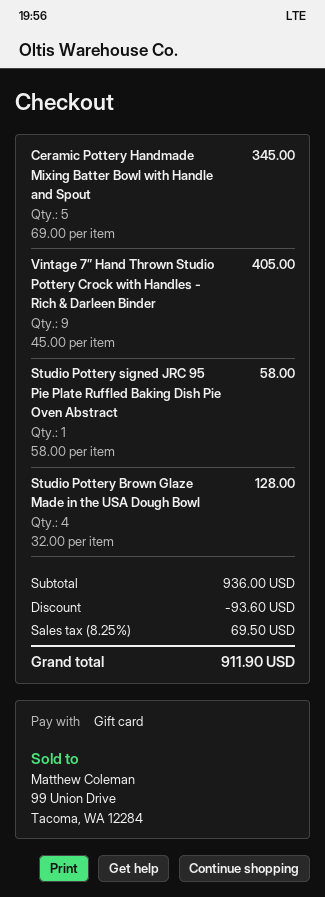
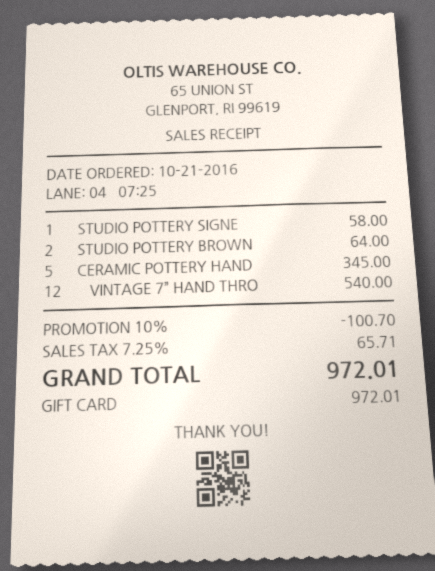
Vintage 7” Hand Thrown Studio Pottery Crock with Handles - Rich & Darleen Binder: 9 for 405.00 -> 12 for 540.00
Studio Pottery Brown Glaze Made in the USA Dough Bowl: 4 for 128.00 -> 2 for 64.00
discount: 93.60 -> 100.70
tax: 8.25% = 69.50 -> 7.25% = 65.71
total: 911.90 -> 972.01

